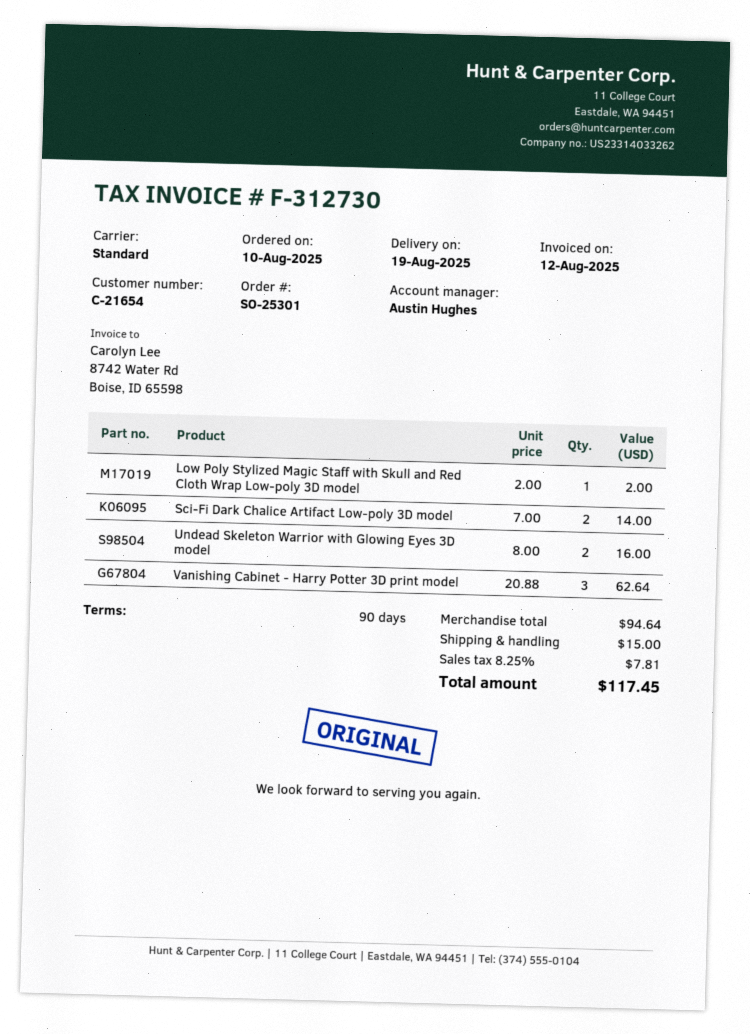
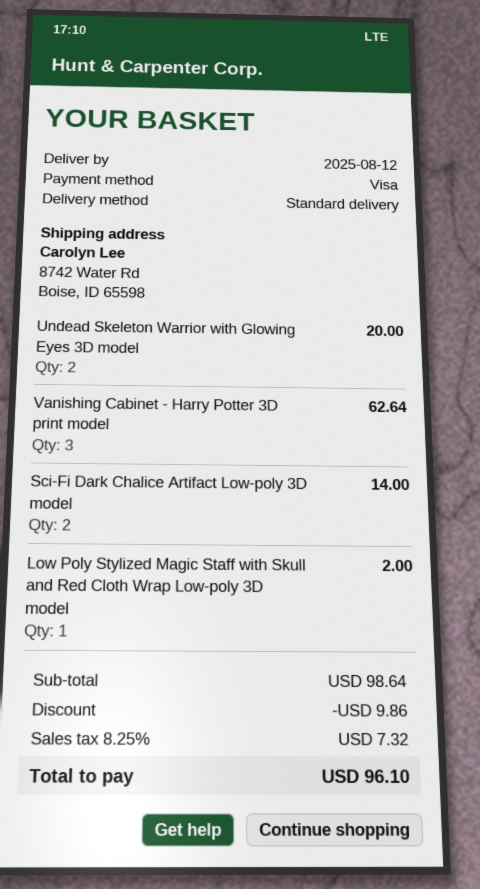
delivery date: 2025-08-19 -> 2025-08-12
Undead Skeleton Warrior with Glowing Eyes 3D model: 2 for 16.00 -> 2 for 20.00
subtotal: 94.64 -> 98.64
discount: none -> 9.86
shipping: 15.00 -> none
tax: 8.25% = 7.81 -> 8.25% = 7.32
total: 117.45 -> 96.10

